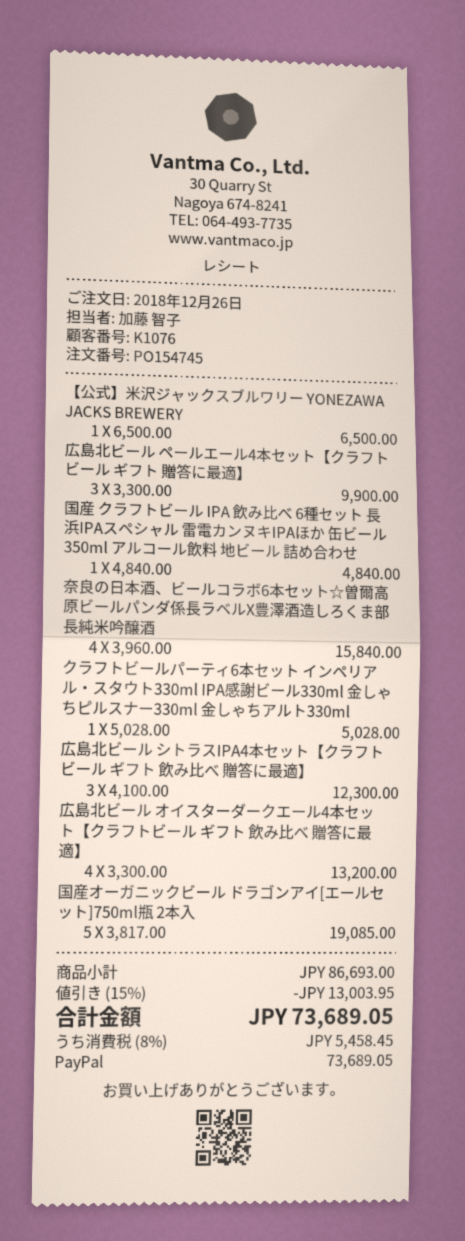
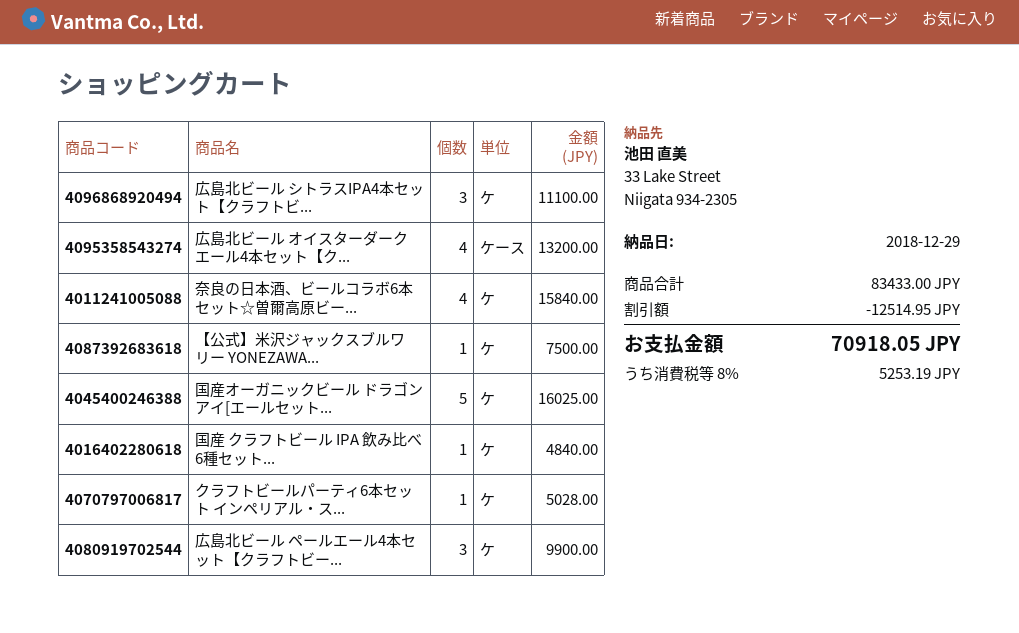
【公式】米沢ジャックスブルワリー YONEZAWA JACKS BREWERY: 1 for 6500.00 -> 1 for 7500.00
広島北ビール シトラスIPA4本セット【クラフトビール ギフト 飲み比べ 贈答に最適】: 3 for 12300.00 -> 3 for 11100.00
国産オーガニックビール ドラゴンアイ[エールセット]750ml瓶 2本入: 5 for 19085.00 -> 5 for 16025.00
subtotal: 86693.00 -> 83433.00
discount: 13003.95 -> 12514.95
tax: 8% = 5458.45 -> 8% = 5253.19
total: 73689.05 -> 70918.05

